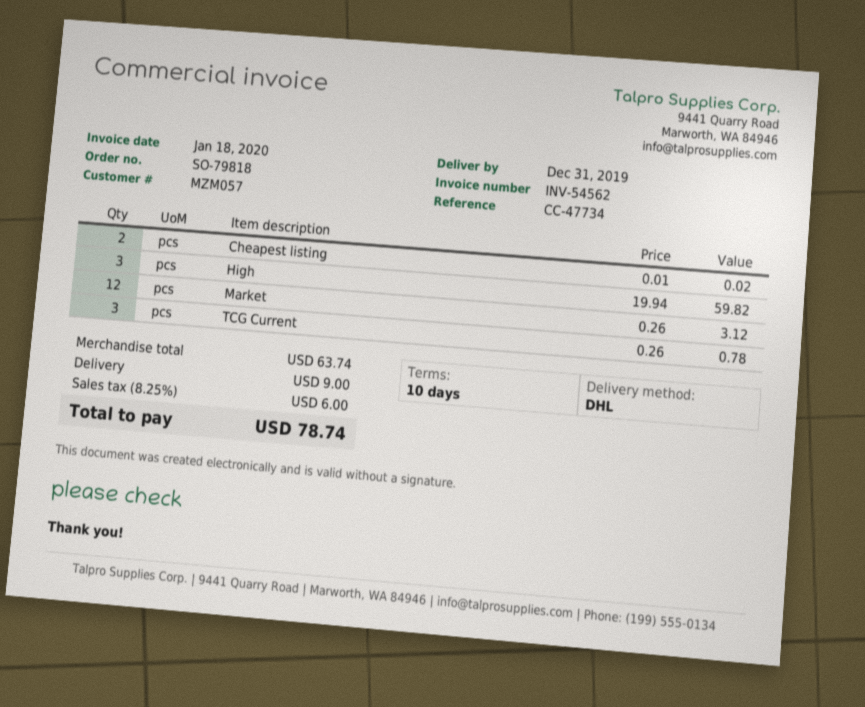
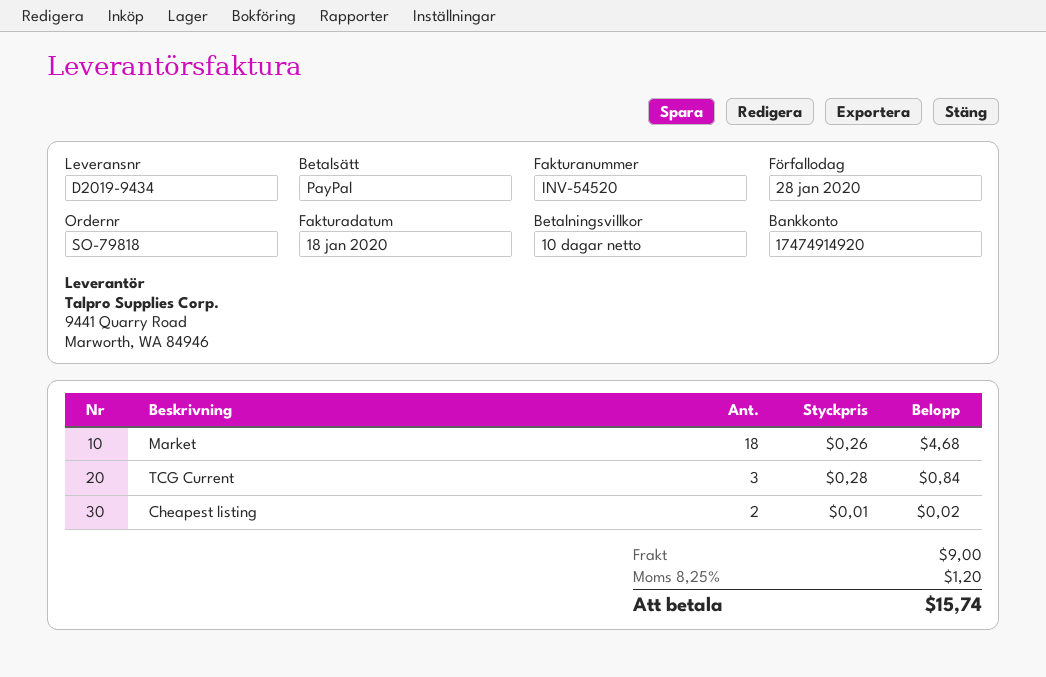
invoice number: INV-54562 -> INV-54520
High: 3 x 19.94 = 59.82 -> none
Market: 12 x 0.26 = 3.12 -> 18 x 0.26 = 4.68
TCG Current: 3 x 0.26 = 0.78 -> 3 x 0.28 = 0.84
tax: 8.25% = 6.00 -> 8.25% = 1.20
total: 78.74 -> 15.74

